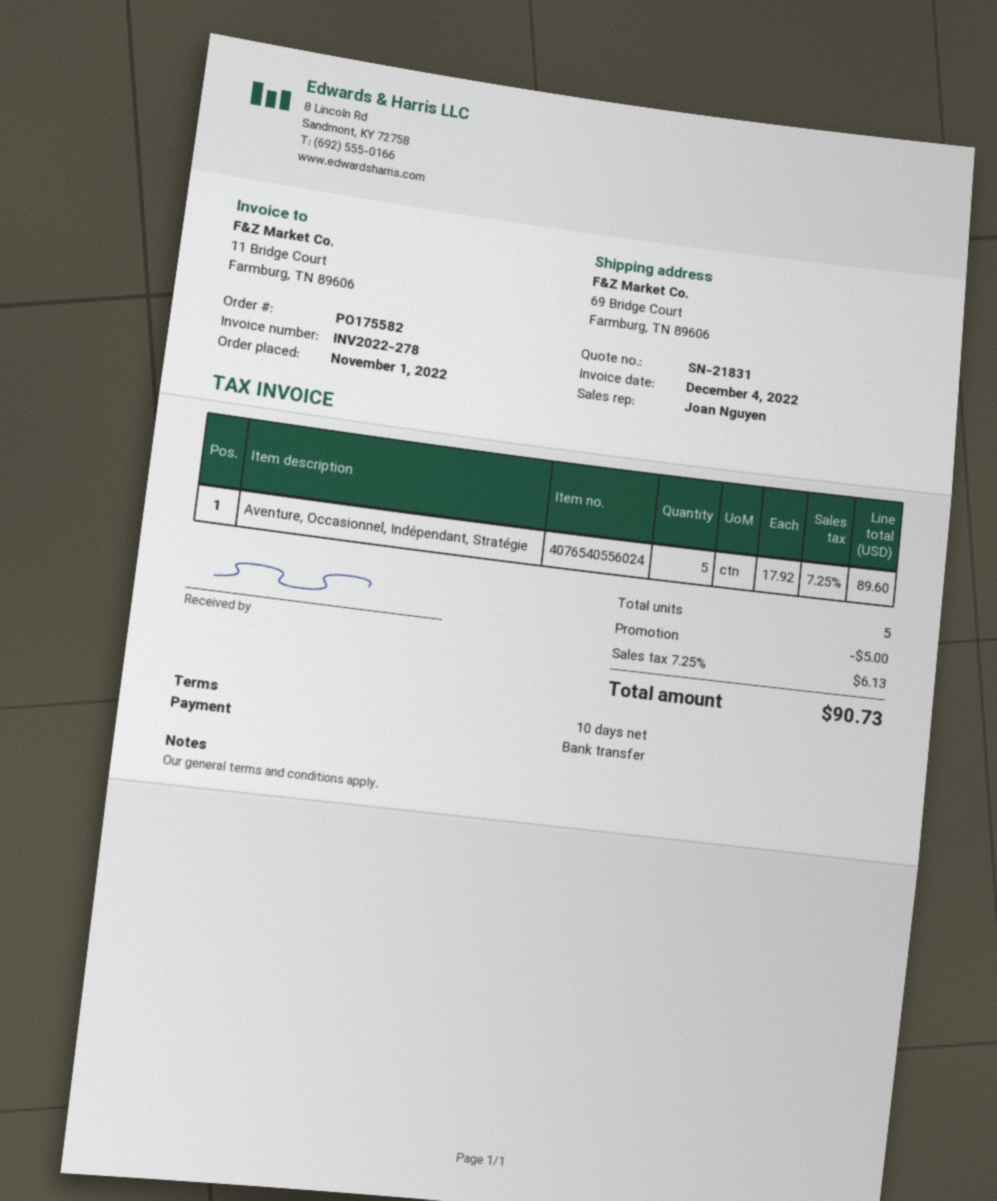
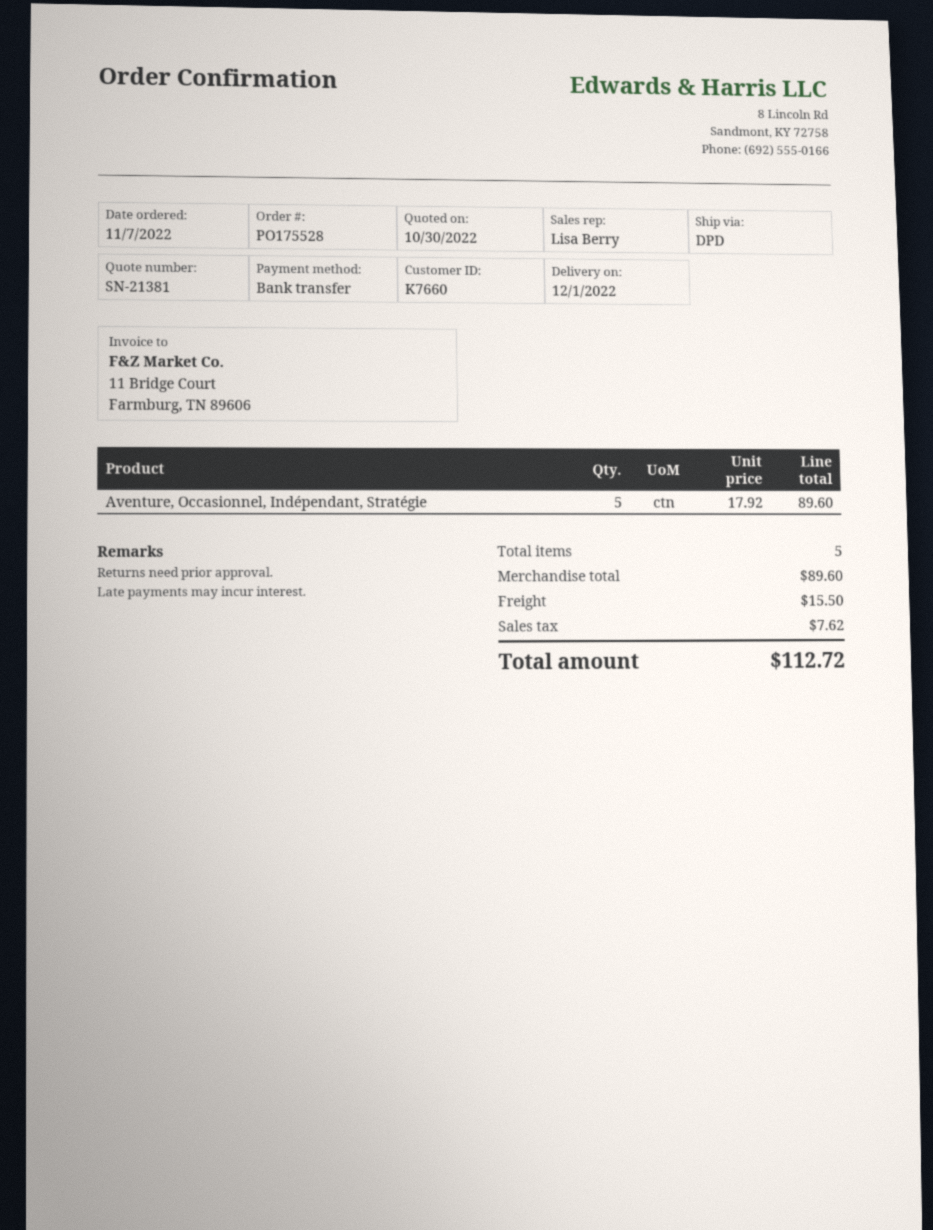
quote number: SN-21831 -> SN-21381
order number: PO175582 -> PO175528
order date: 2022-11-01 -> 2022-11-07
sales rep: Joan Nguyen -> Lisa Berry
discount: 5.00 -> none
shipping: none -> 15.50
tax: 6.13 -> 7.62
total: 90.73 -> 112.72

